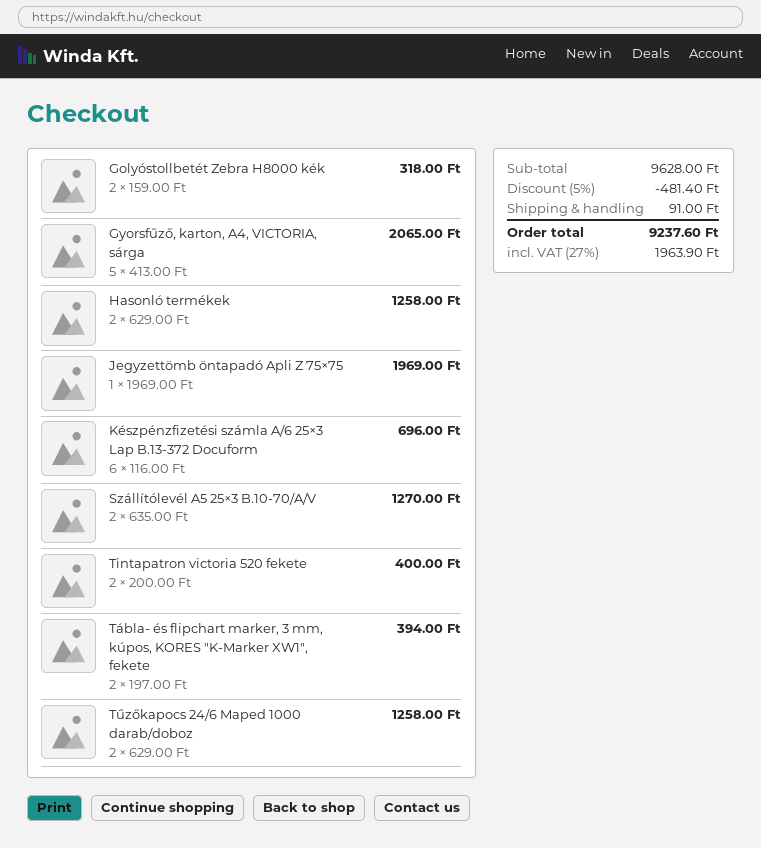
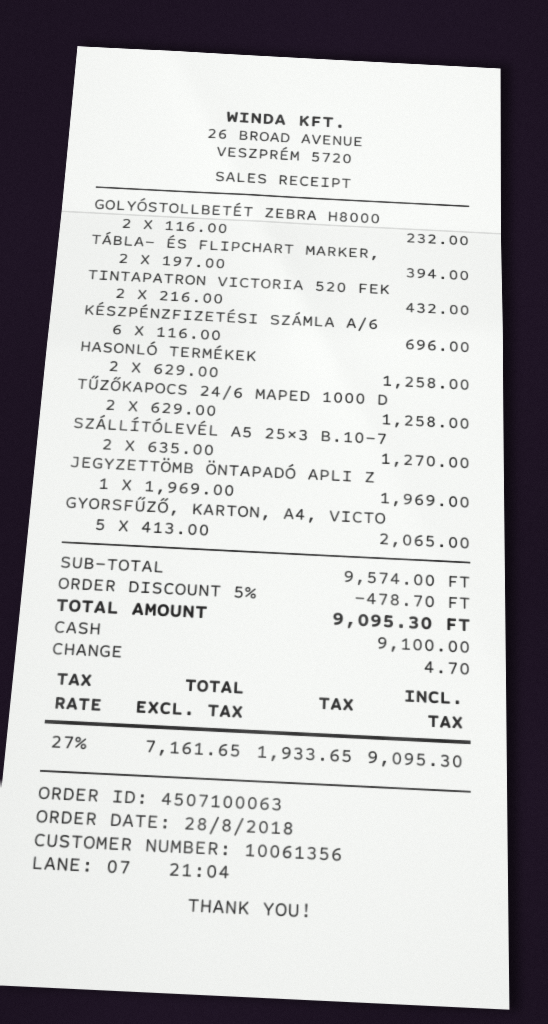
Golyóstollbetét Zebra H8000 kék: 2 x 159.00 = 318.00 -> 2 x 116.00 = 232.00
Tintapatron victoria 520 fekete: 2 x 200.00 = 400.00 -> 2 x 216.00 = 432.00
subtotal: 9628.00 -> 9574.00
discount: 5% = 481.40 -> 5% = 478.70
shipping: 91.00 -> none
tax: 27% = 1963.90 -> 27% = 1933.65
total: 9237.60 -> 9095.30

